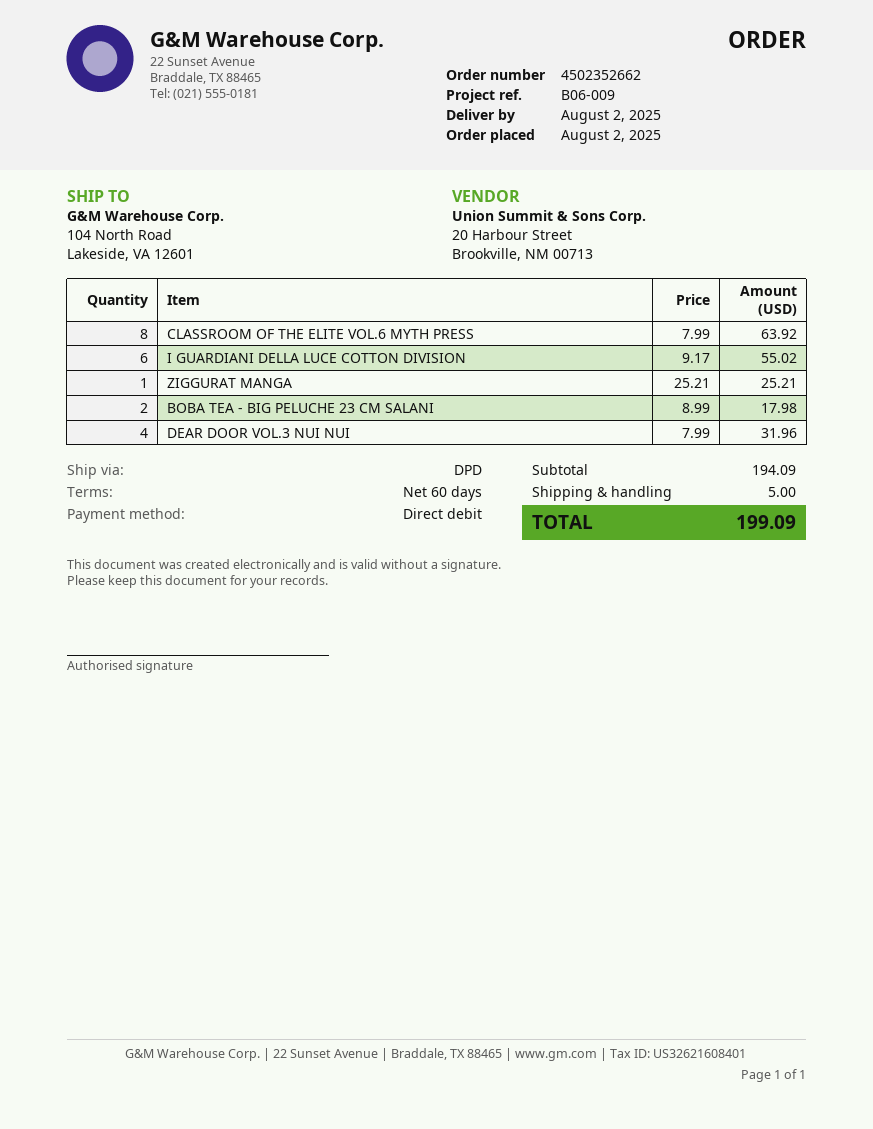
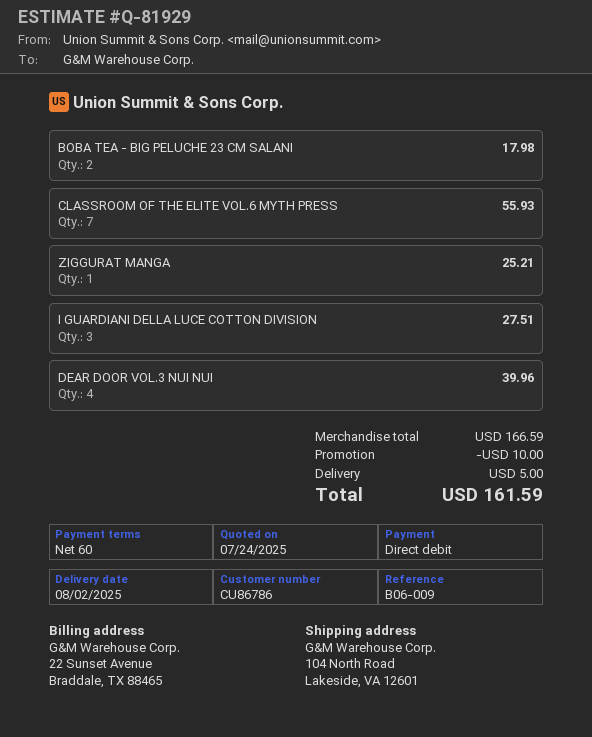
CLASSROOM OF THE ELITE VOL.6 MYTH PRESS: 8 for 63.92 -> 7 for 55.93
I GUARDIANI DELLA LUCE COTTON DIVISION: 6 for 55.02 -> 3 for 27.51
DEAR DOOR VOL.3 NUI NUI: 4 for 31.96 -> 4 for 39.96
subtotal: 194.09 -> 166.59
discount: none -> 10.00
total: 199.09 -> 161.59

